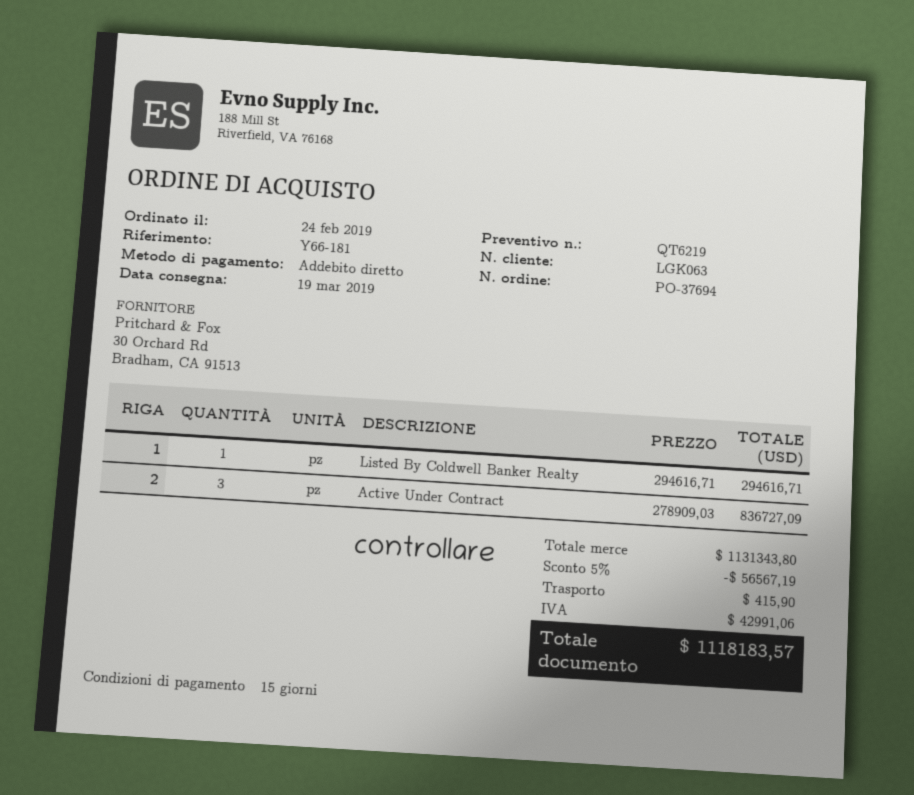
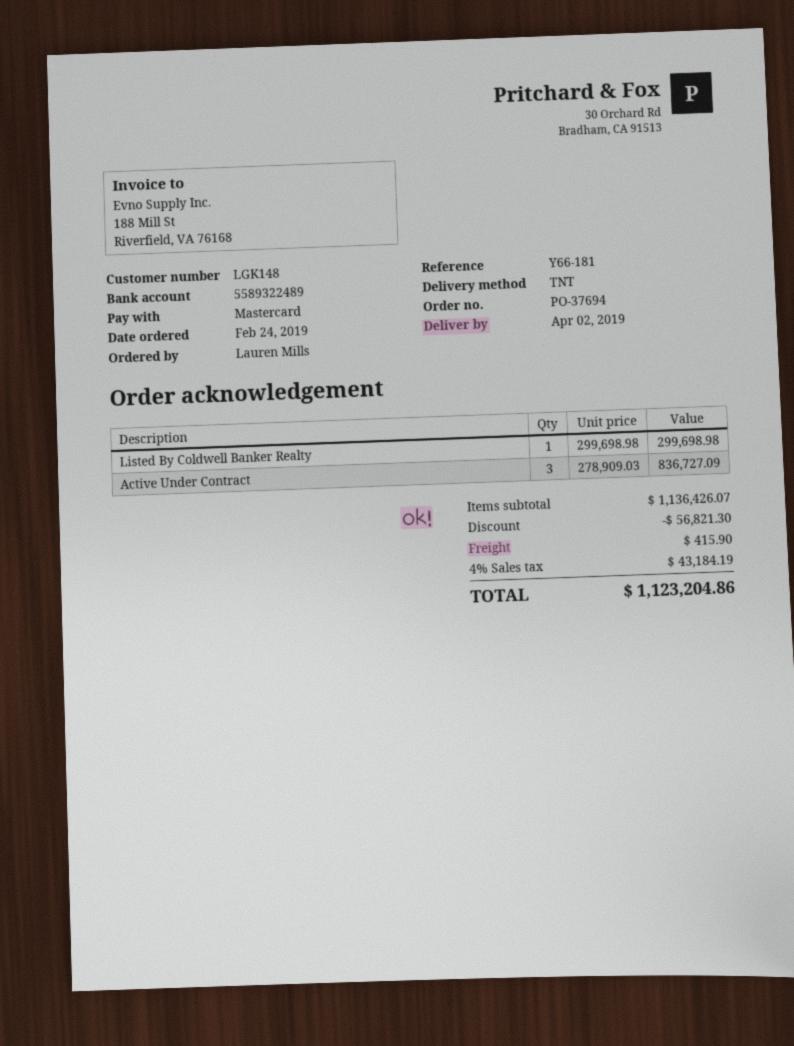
delivery date: 2019-03-19 -> 2019-04-02
customer number: LGK063 -> LGK148
payment method: direct debit -> Mastercard
Listed By Coldwell Banker Realty: 1 x 294616.71 = 294616.71 -> 1 x 299698.98 = 299698.98
subtotal: 1131343.80 -> 1136426.07
discount: 56567.19 -> 56821.30
tax: 42991.06 -> 43184.19
total: 1118183.57 -> 1123204.86

